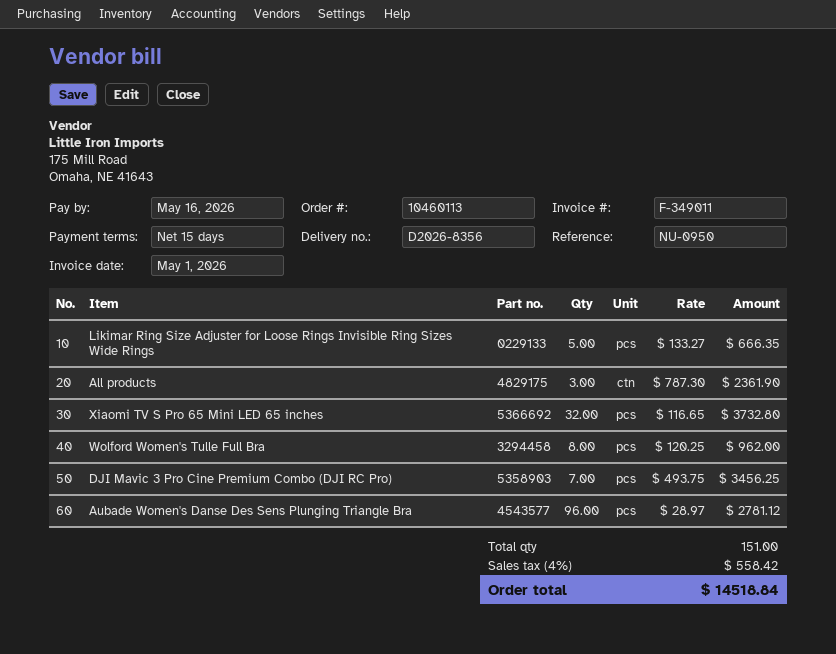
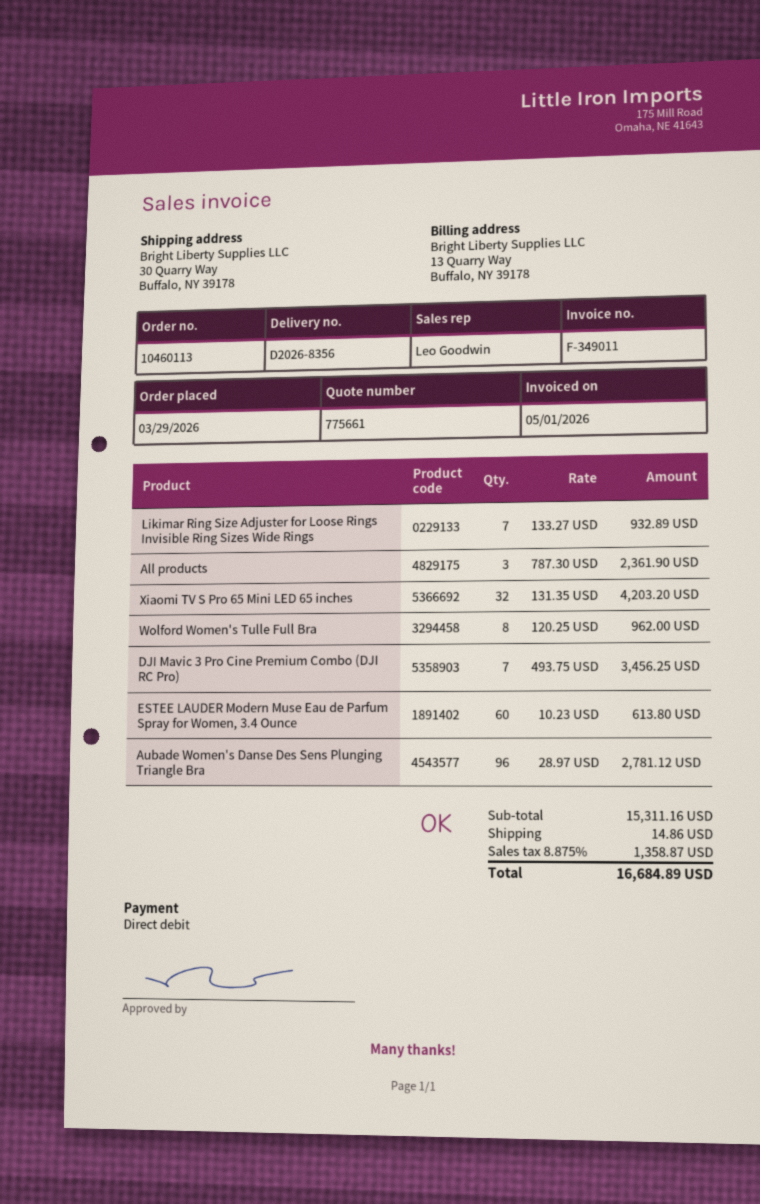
Likimar Ring Size Adjuster for Loose Rings Invisible Ring Sizes Wide Rings: 5 x 133.27 = 666.35 -> 7 x 133.27 = 932.89
Xiaomi TV S Pro 65 Mini LED 65 inches: 32 x 116.65 = 3732.80 -> 32 x 131.35 = 4203.20
ESTEE LAUDER Modern Muse Eau de Parfum Spray for Women, 3.4 Ounce: none -> 60 x 10.23 = 613.80
shipping: none -> 14.86
tax: 4% = 558.42 -> 8.875% = 1358.87
total: 14518.84 -> 16684.89

